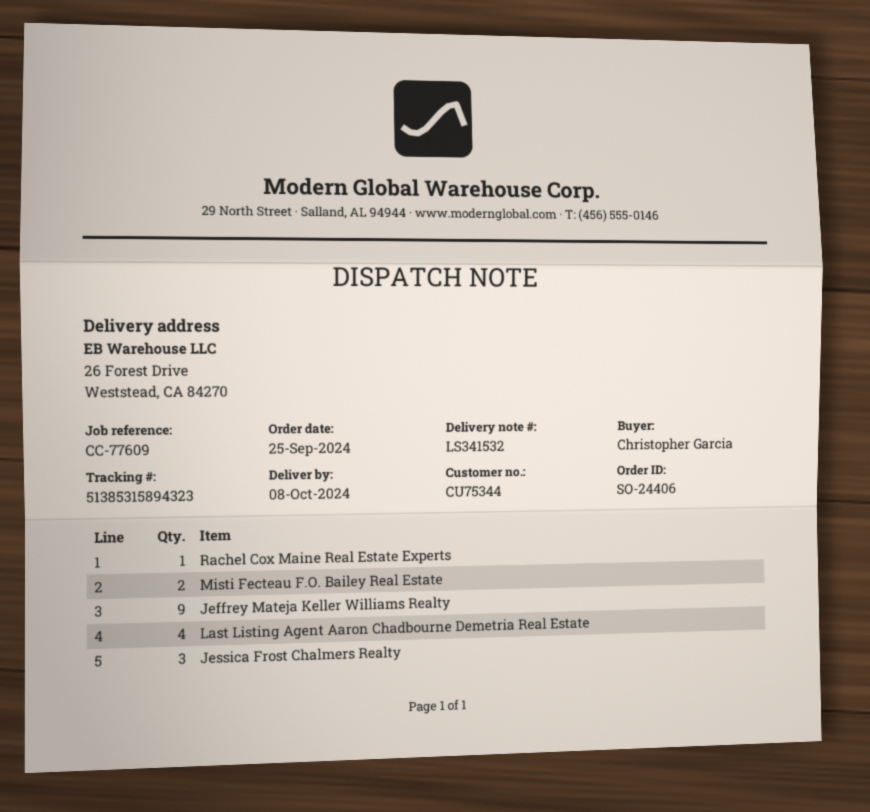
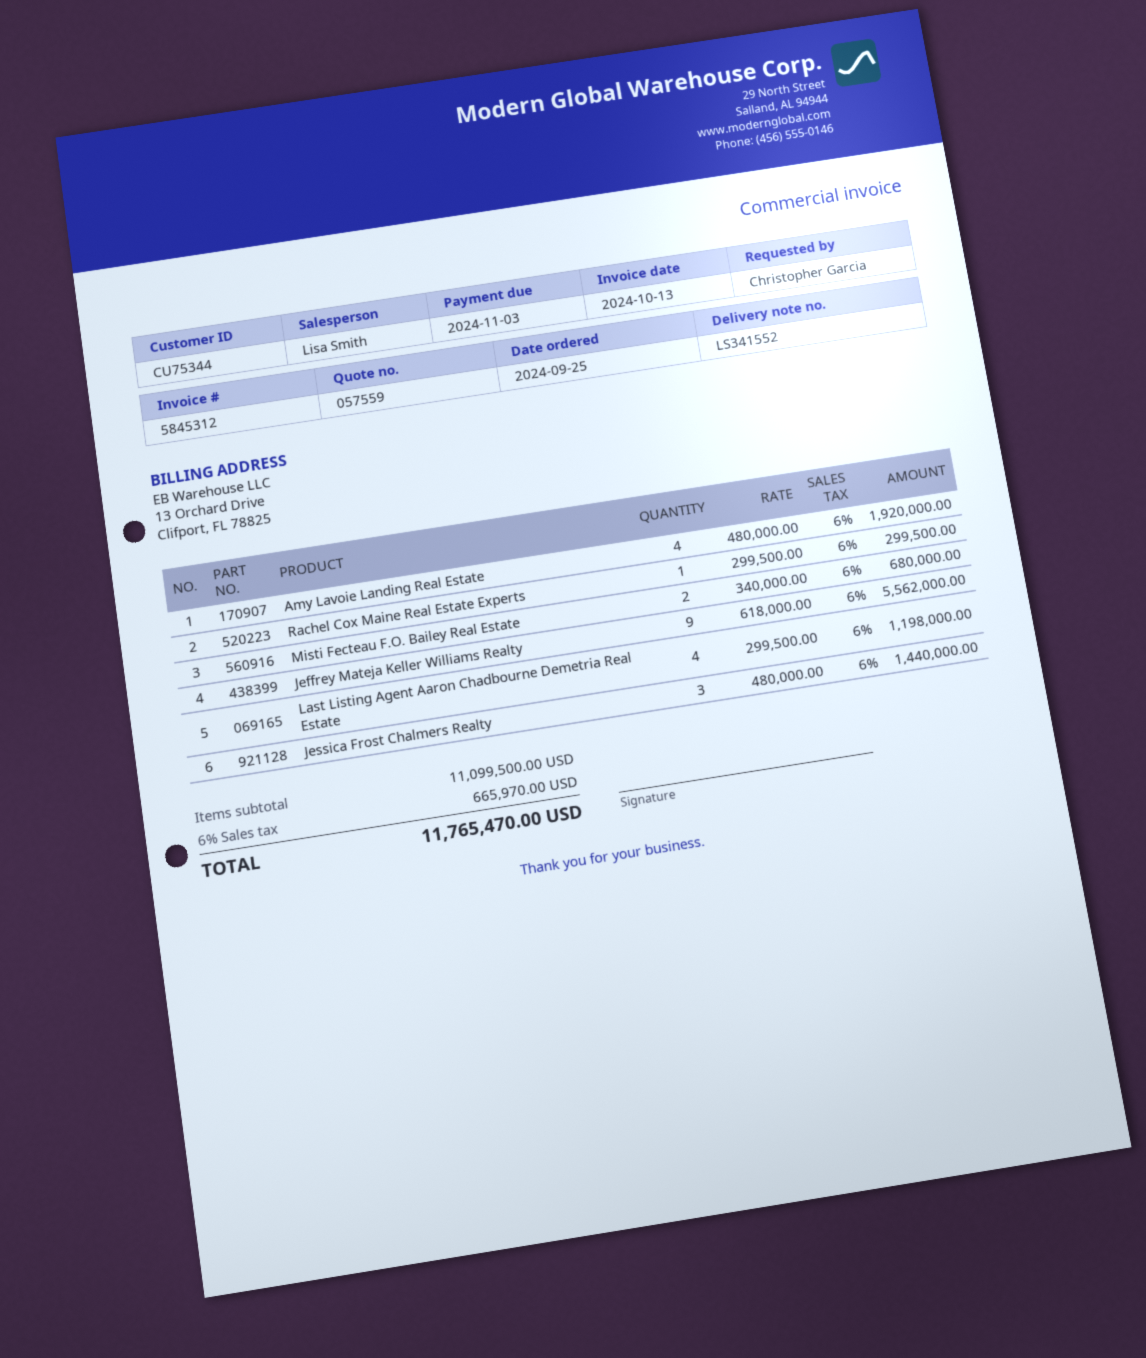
delivery note number: LS341532 -> LS341552
Amy Lavoie Landing Real Estate: none -> 4

